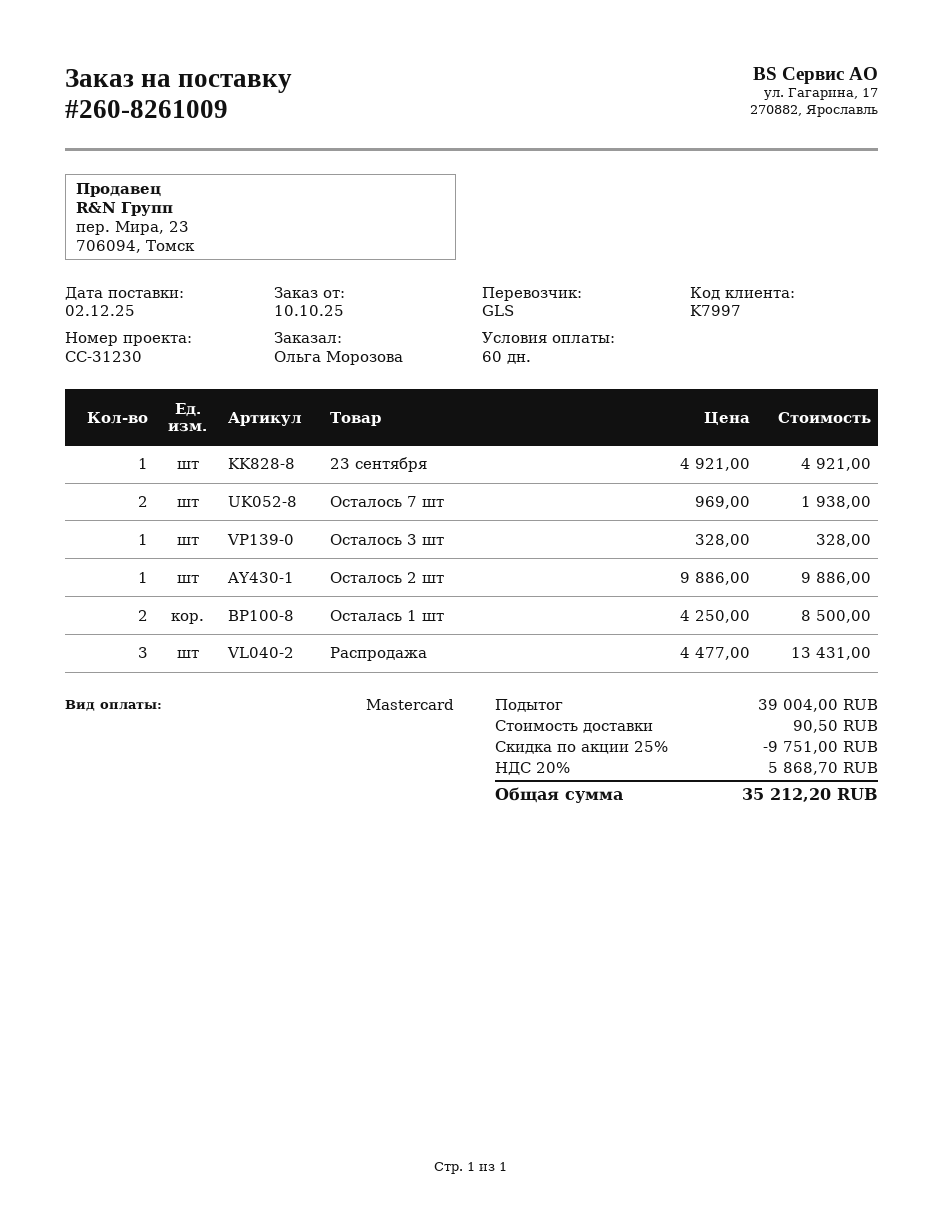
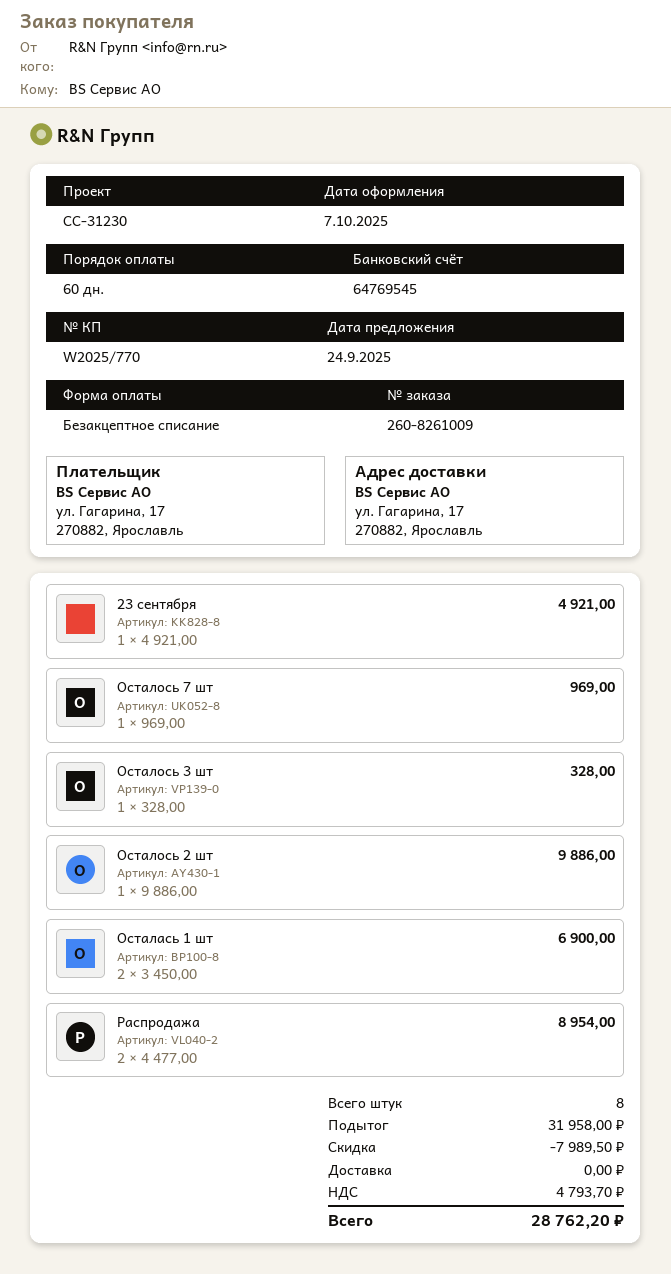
order date: 2025-10-10 -> 2025-10-07
payment method: Mastercard -> direct debit
Осталось 7 шт: 2 x 969.00 = 1938.00 -> 1 x 969.00 = 969.00
Осталась 1 шт: 2 x 4250.00 = 8500.00 -> 2 x 3450.00 = 6900.00
Распродажа: 3 x 4477.00 = 13431.00 -> 2 x 4477.00 = 8954.00
subtotal: 39004.00 -> 31958.00
discount: 9751.00 -> 7989.50
shipping: 90.50 -> 0.00
tax: 5868.70 -> 4793.70
total: 35212.20 -> 28762.20

